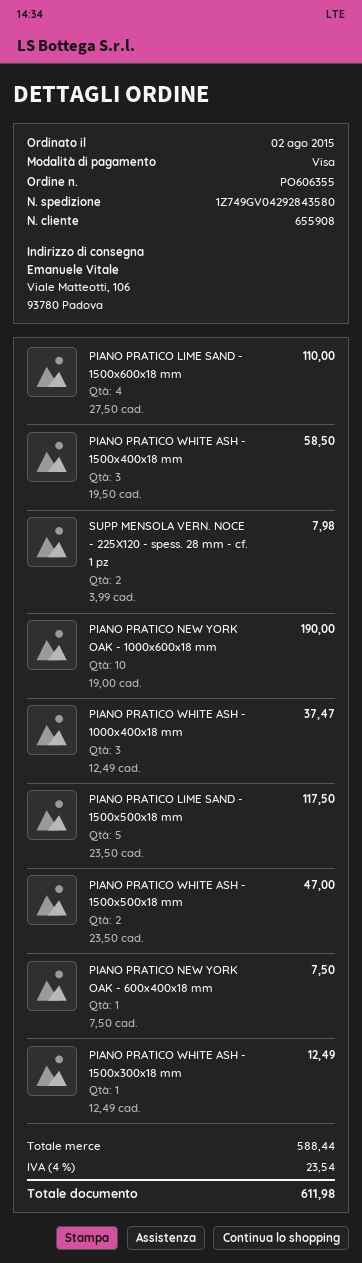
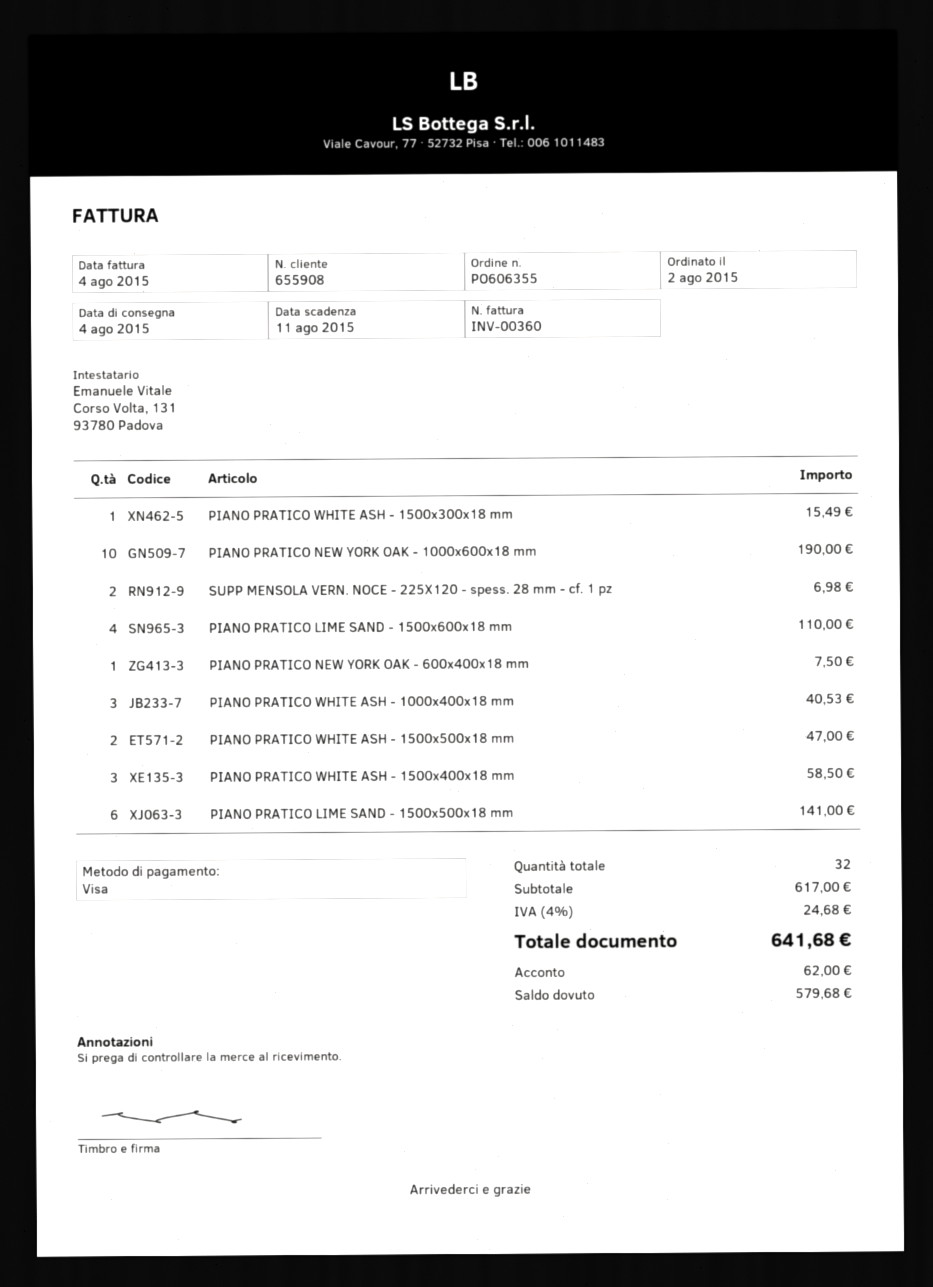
SUPP MENSOLA VERN. NOCE - 225X120 - spess. 28 mm - cf. 1 pz: 2 for 7.98 -> 2 for 6.98
PIANO PRATICO WHITE ASH - 1000x400x18 mm: 3 for 37.47 -> 3 for 40.53
PIANO PRATICO LIME SAND - 1500x500x18 mm: 5 for 117.50 -> 6 for 141.00
PIANO PRATICO WHITE ASH - 1500x300x18 mm: 1 for 12.49 -> 1 for 15.49
subtotal: 588.44 -> 617.00
tax: 4% = 23.54 -> 4% = 24.68
total: 611.98 -> 641.68

